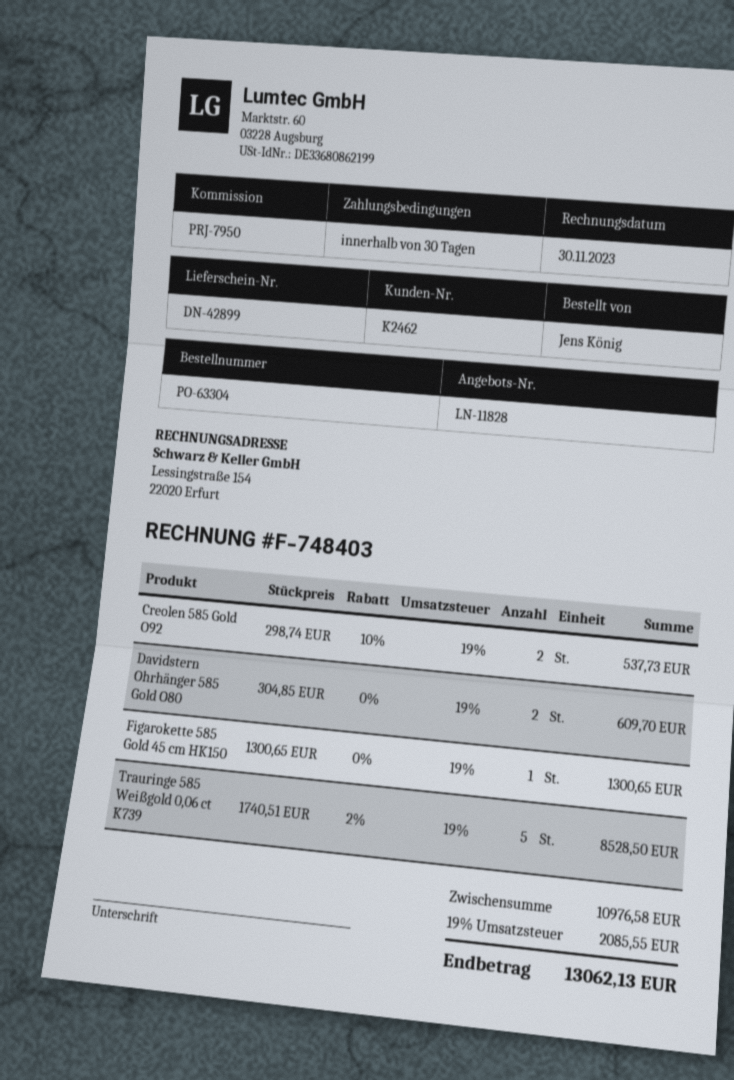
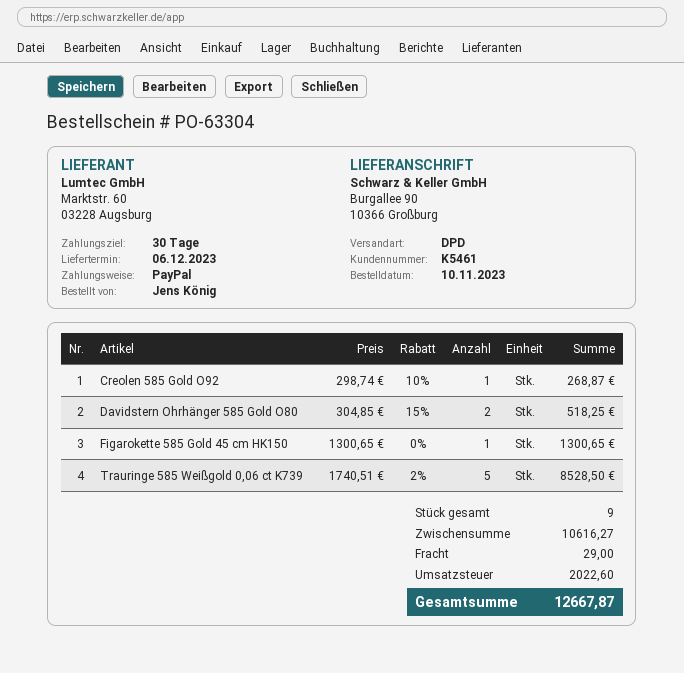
customer number: K2462 -> K5461
Creolen 585 Gold O92: 2 x 298.74 - 10% = 537.73 -> 1 x 298.74 - 10% = 268.87
Davidstern Ohrhänger 585 Gold O80: 2 x 304.85 = 609.70 -> 2 x 304.85 - 15% = 518.25
subtotal: 10976.58 -> 10616.27
shipping: none -> 29.00
tax: 2085.55 -> 2022.60
total: 13062.13 -> 12667.87

